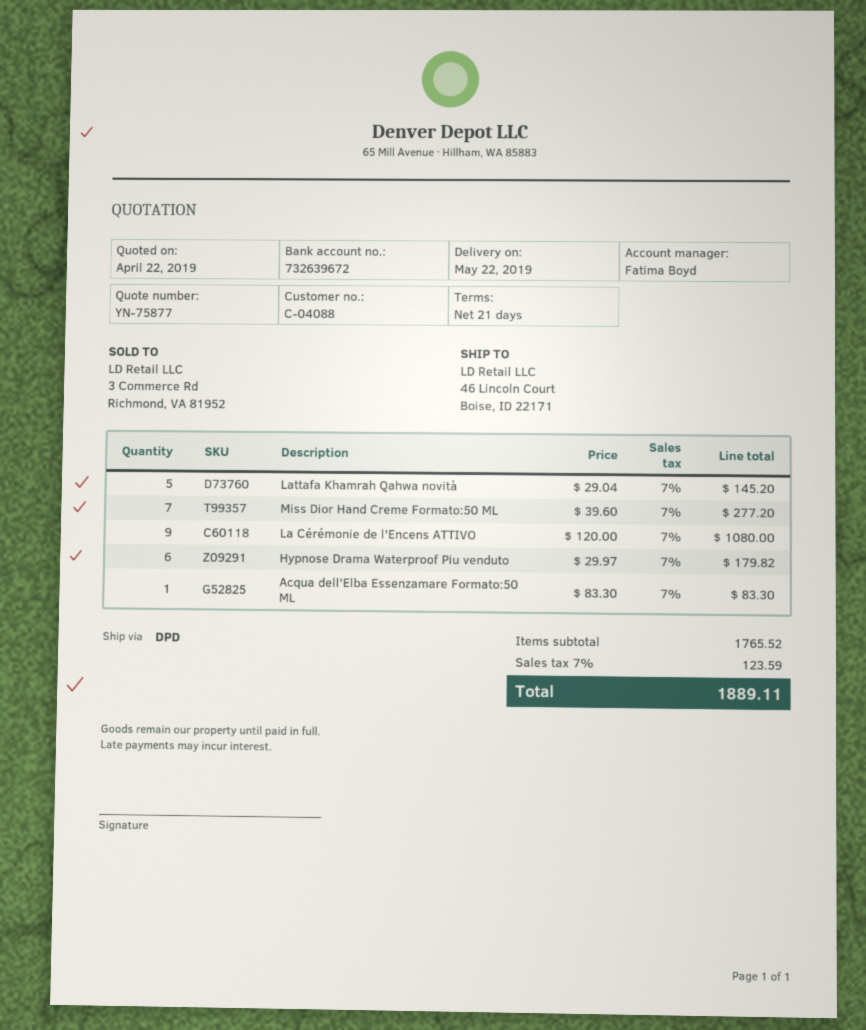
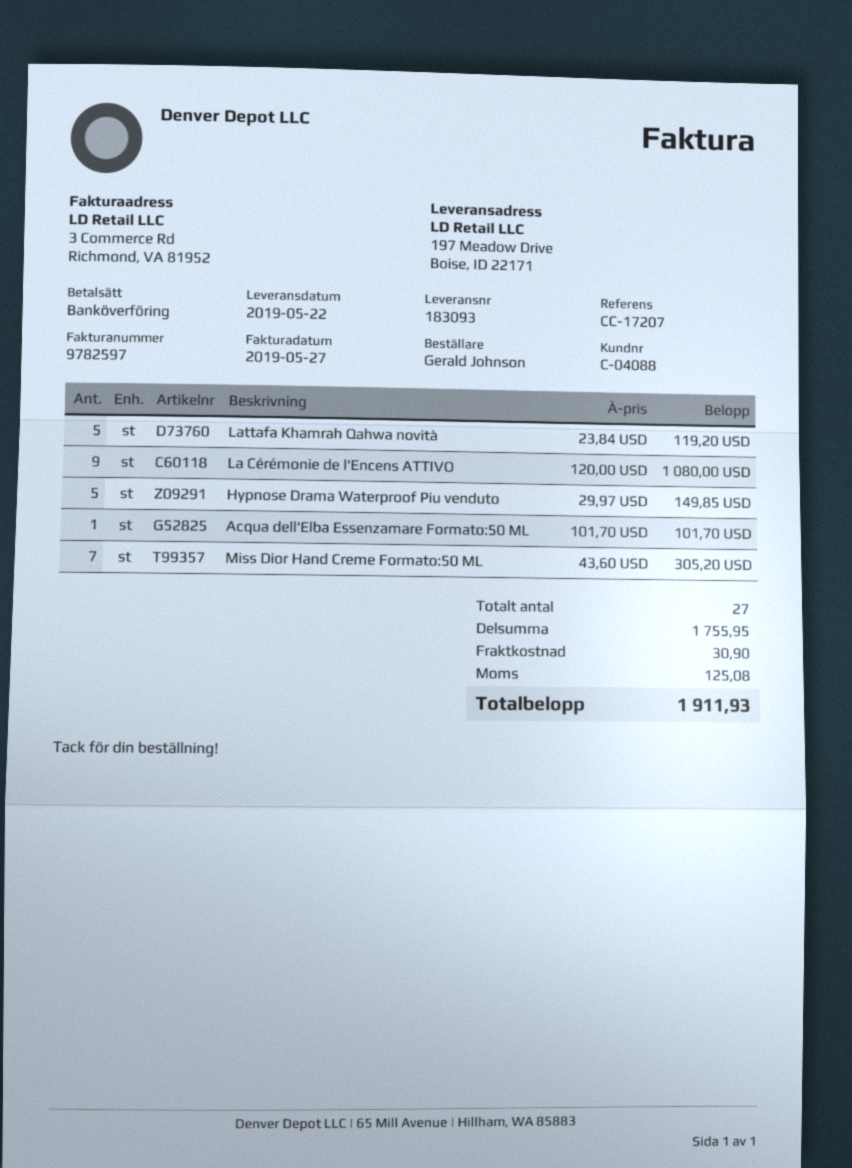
ship to: 46 Lincoln Court, Boise, ID 22171 -> 197 Meadow Drive, Boise, ID 22171
Lattafa Khamrah Qahwa novità: 5 x 29.04 = 145.20 -> 5 x 23.84 = 119.20
Miss Dior Hand Creme Formato:50 ML: 7 x 39.60 = 277.20 -> 7 x 43.60 = 305.20
Hypnose Drama Waterproof Piu venduto: 6 x 29.97 = 179.82 -> 5 x 29.97 = 149.85
Acqua dell'Elba Essenzamare Formato:50 ML: 1 x 83.30 = 83.30 -> 1 x 101.70 = 101.70
subtotal: 1765.52 -> 1755.95
shipping: none -> 30.90
tax: 123.59 -> 125.08
total: 1889.11 -> 1911.93

